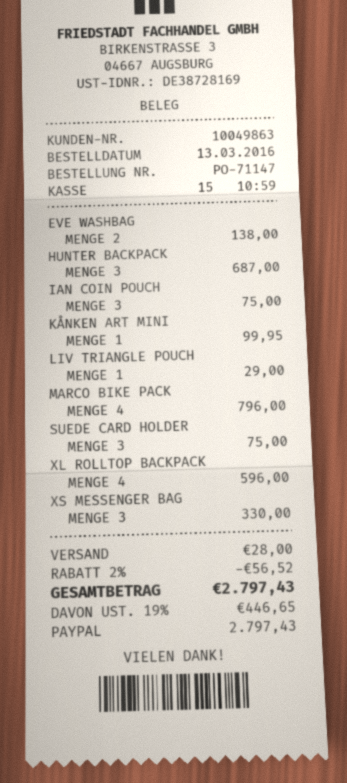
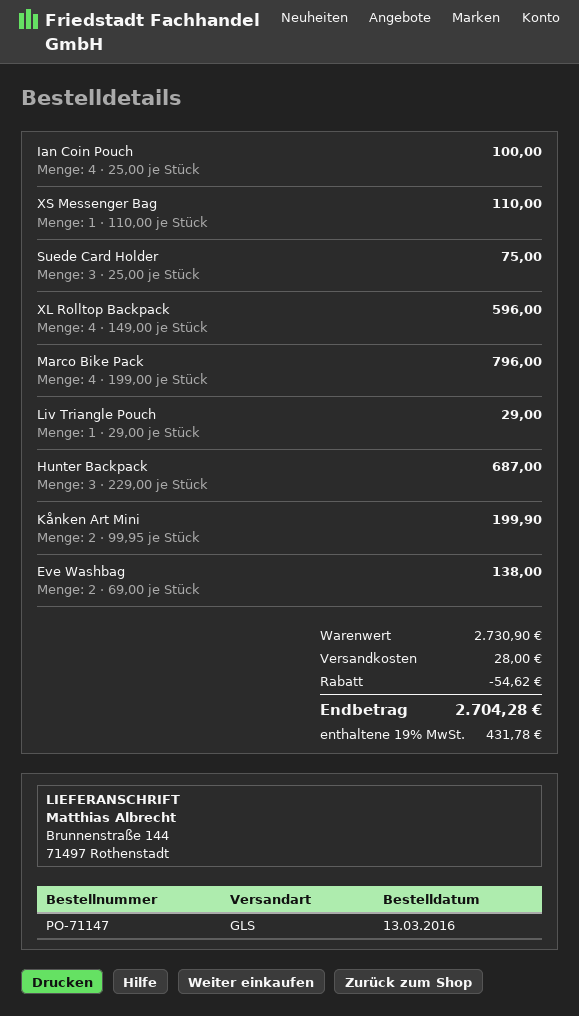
IAN COIN POUCH: 3 for 75.00 -> 4 for 100.00
KÅNKEN ART MINI: 1 for 99.95 -> 2 for 199.90
XS MESSENGER BAG: 3 for 330.00 -> 1 for 110.00
discount: 56.52 -> 54.62
tax: 19% = 446.65 -> 19% = 431.78
total: 2797.43 -> 2704.28

